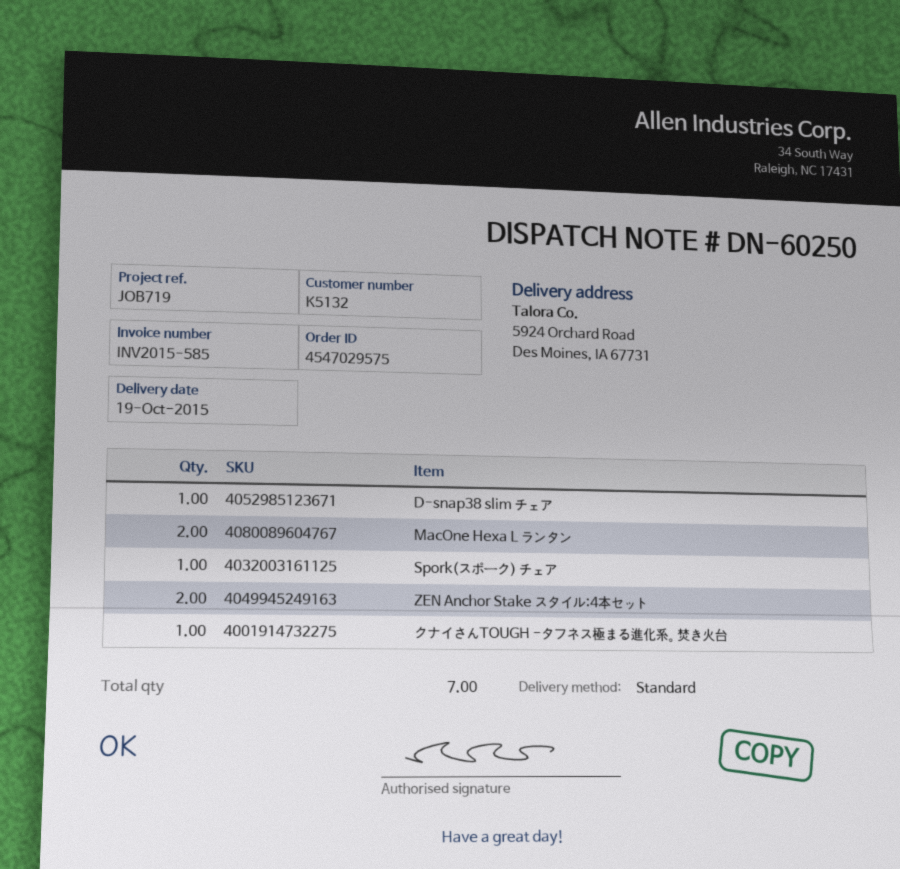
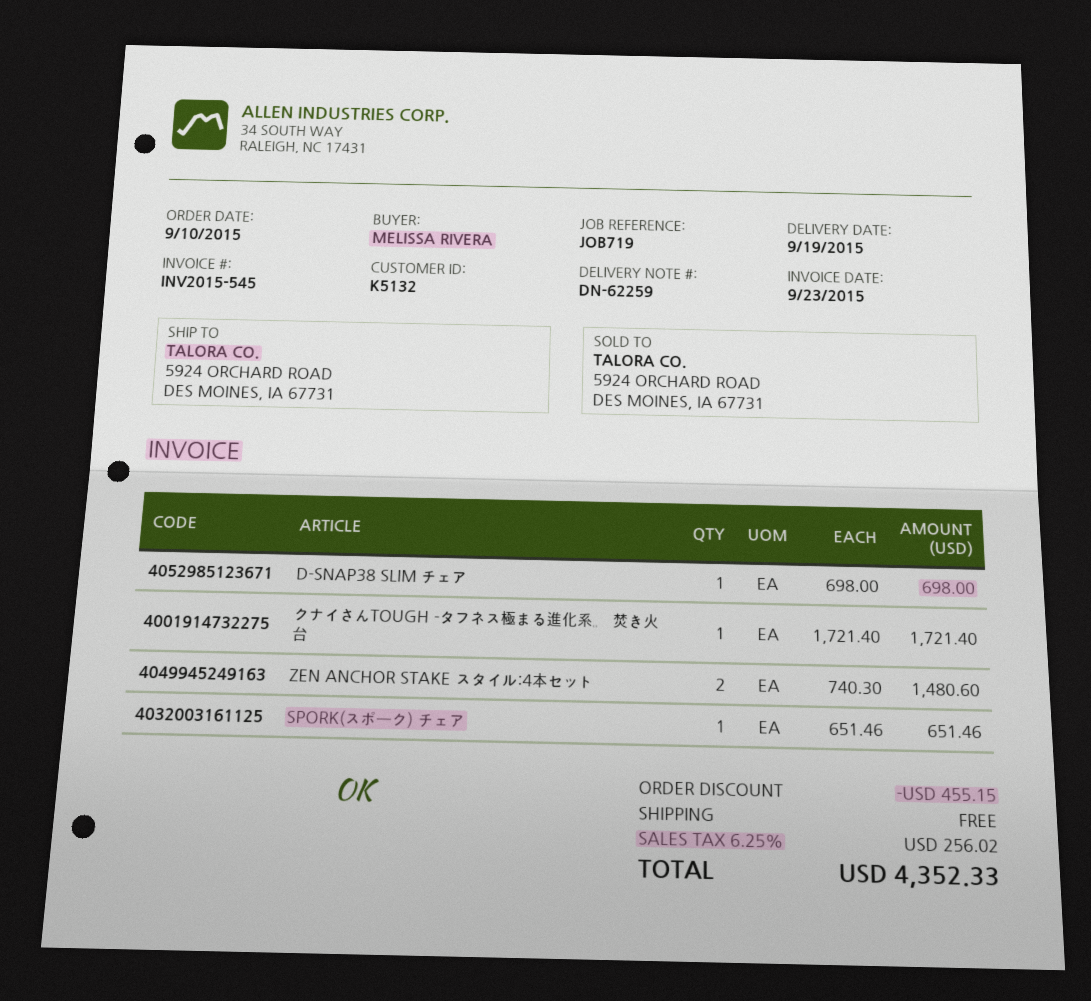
delivery note number: DN-60250 -> DN-62259
delivery date: 2015-10-19 -> 2015-09-19
invoice number: INV2015-585 -> INV2015-545
MacOne Hexa L ランタン: 2 -> none

